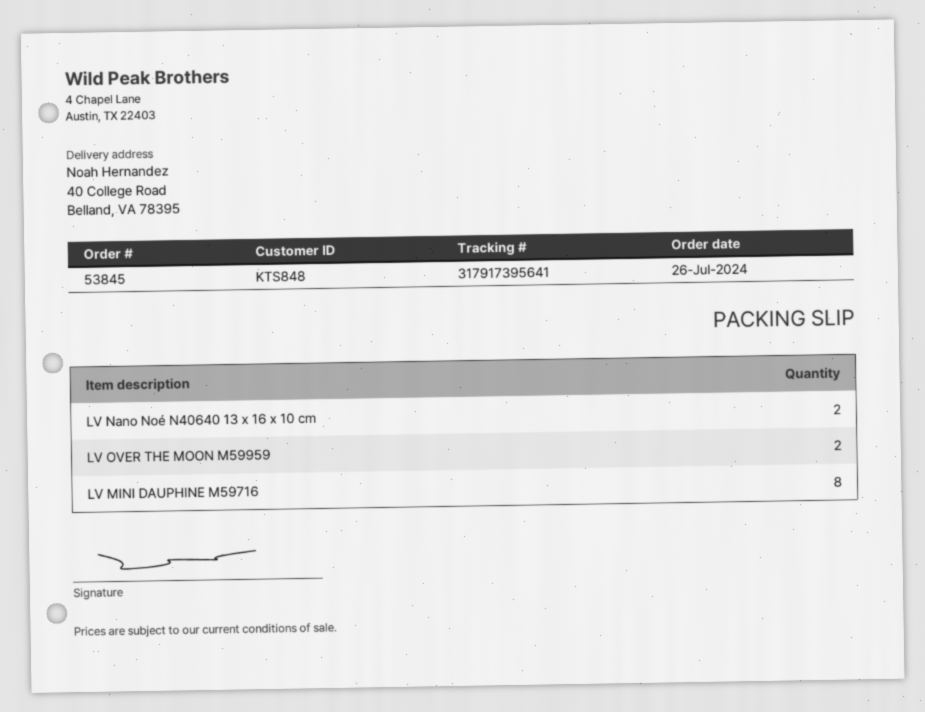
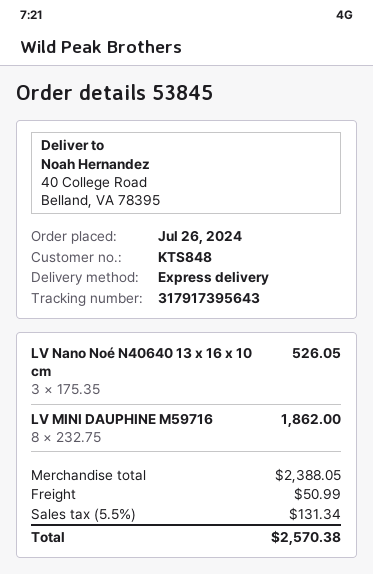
tracking number: 317917395641 -> 317917395643
LV Nano Noé N40640 13 x 16 x 10 cm: 2 -> 3
LV OVER THE MOON M59959: 2 -> none

